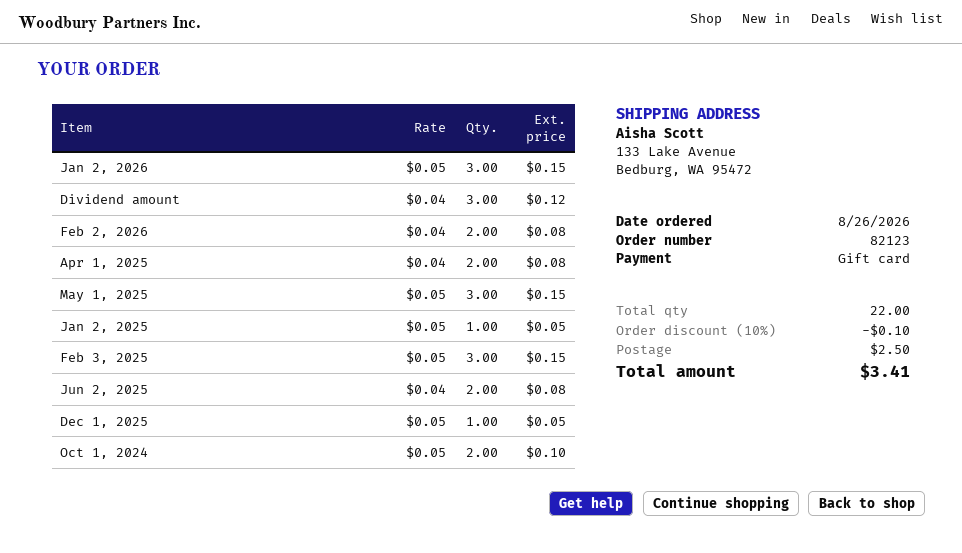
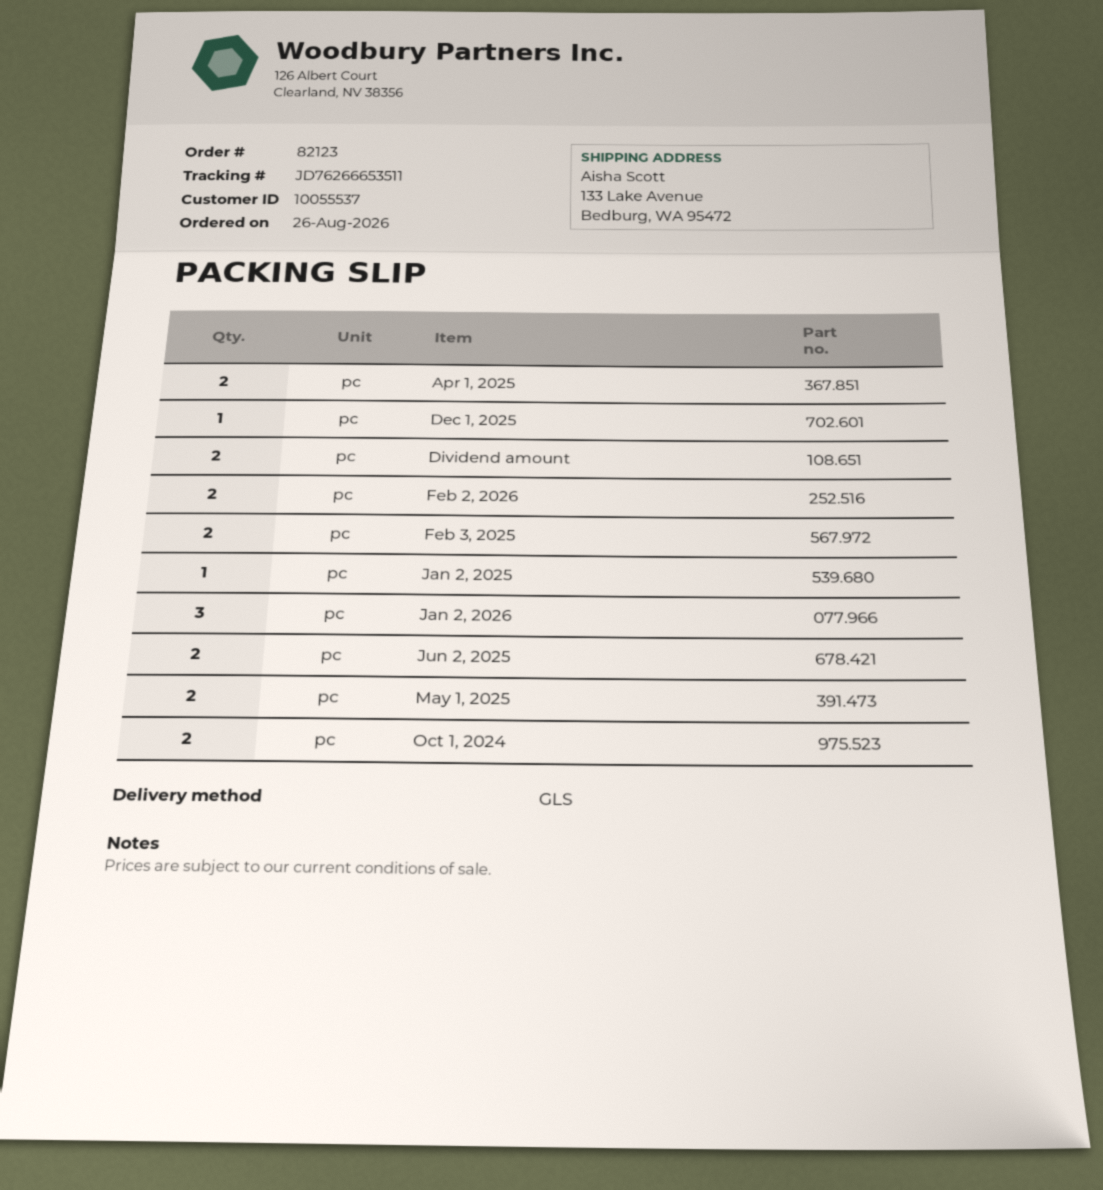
Dividend amount: 3 -> 2
May 1, 2025: 3 -> 2
Feb 3, 2025: 3 -> 2

